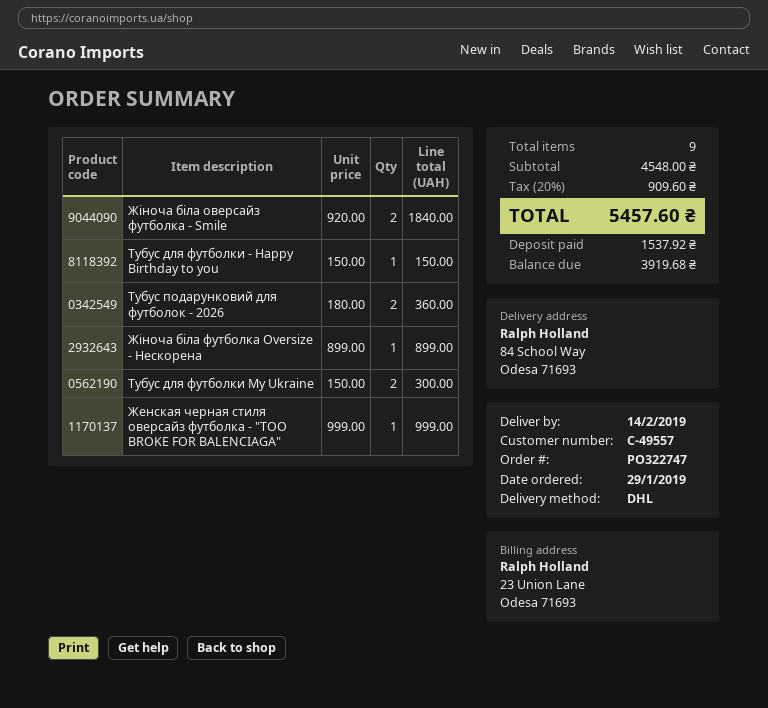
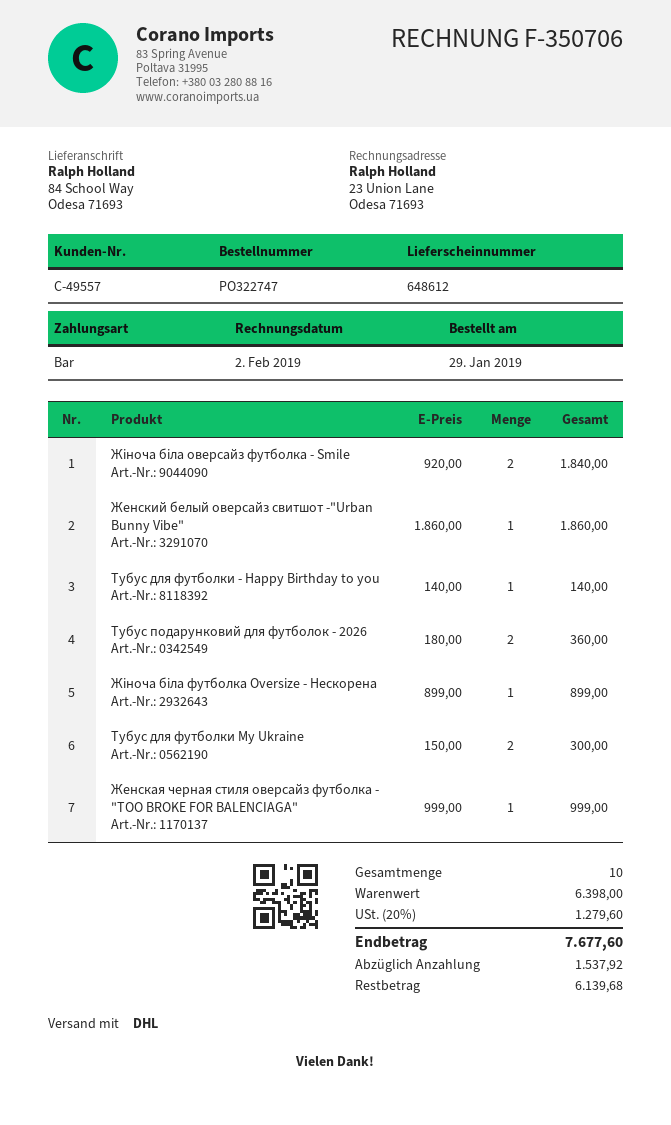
Тубус для футболки - Happy Birthday to you: 1 x 150.00 = 150.00 -> 1 x 140.00 = 140.00
Женский белый оверсайз свитшот -"Urban Bunny Vibe": none -> 1 x 1860.00 = 1860.00
total quantity: 9 -> 10
subtotal: 4548.00 -> 6398.00
tax: 20% = 909.60 -> 20% = 1279.60
total: 5457.60 -> 7677.60
balance: 3919.68 -> 6139.68

